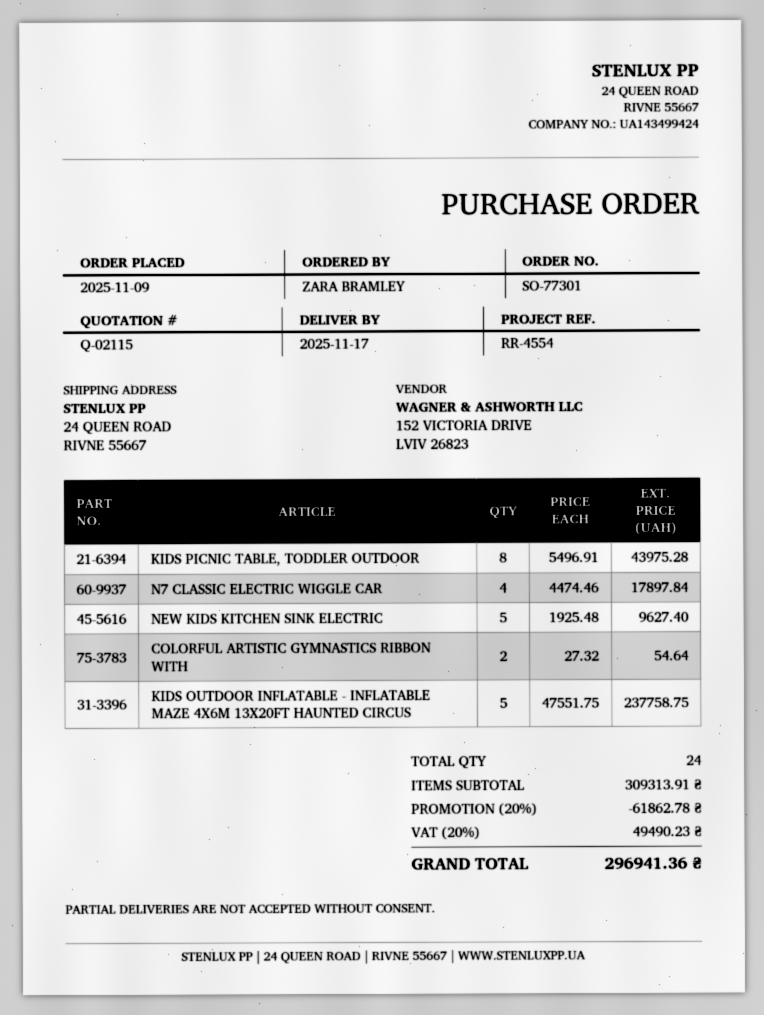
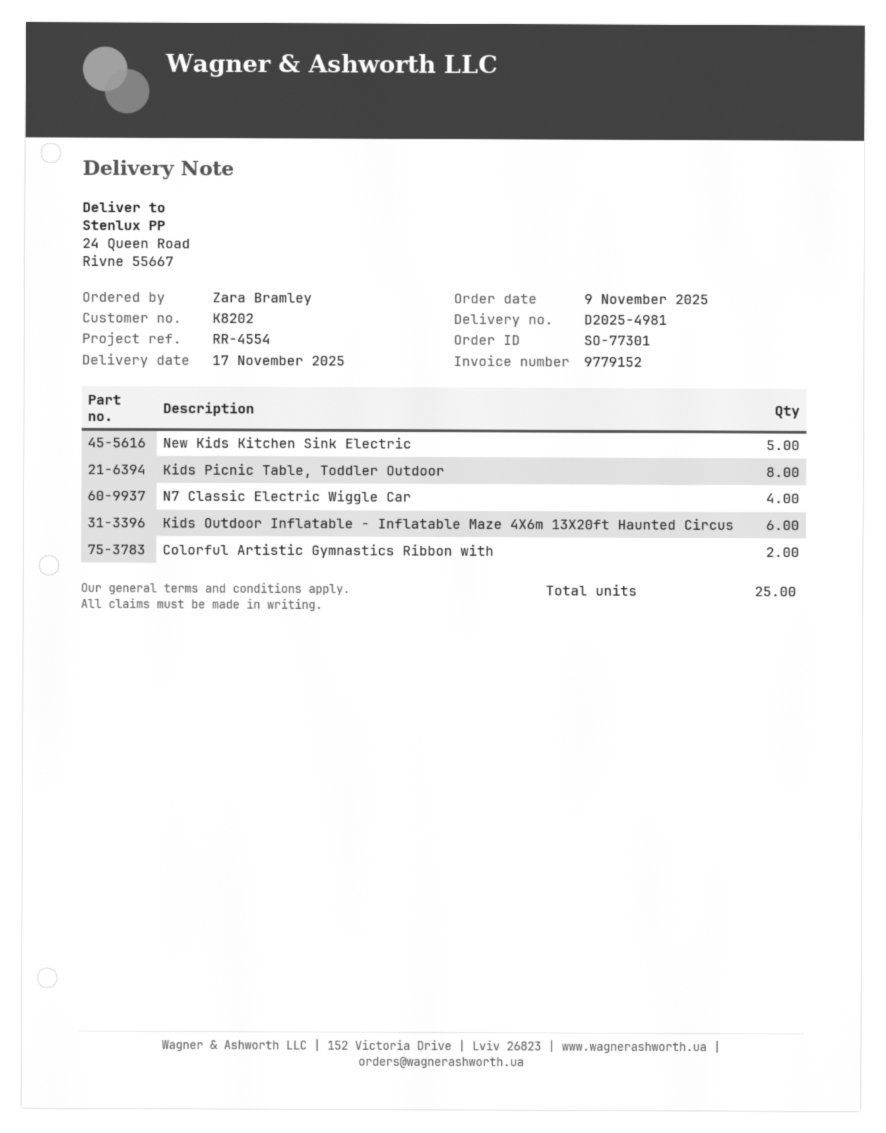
KIDS OUTDOOR INFLATABLE - INFLATABLE MAZE 4X6M 13X20FT HAUNTED CIRCUS: 5 -> 6
total quantity: 24 -> 25

